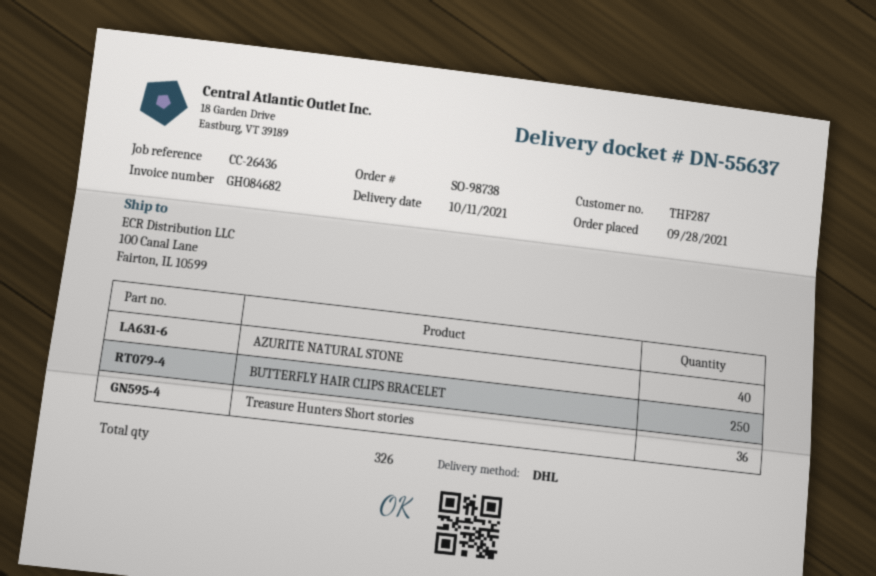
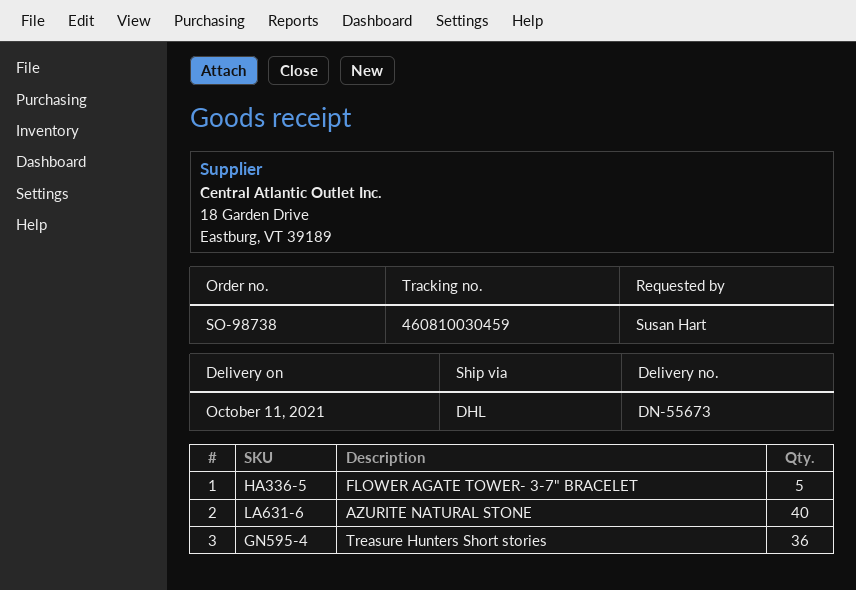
delivery note number: DN-55637 -> DN-55673
BUTTERFLY HAIR CLIPS BRACELET: 250 -> none
FLOWER AGATE TOWER- 3-7" BRACELET: none -> 5

